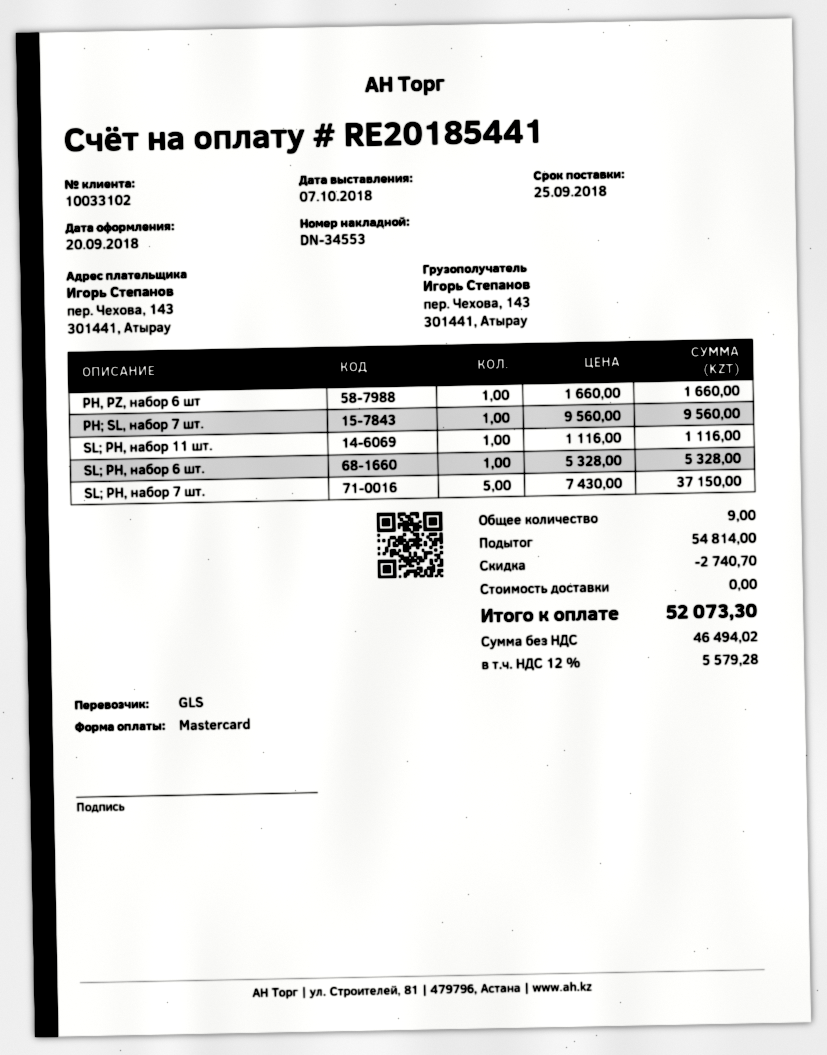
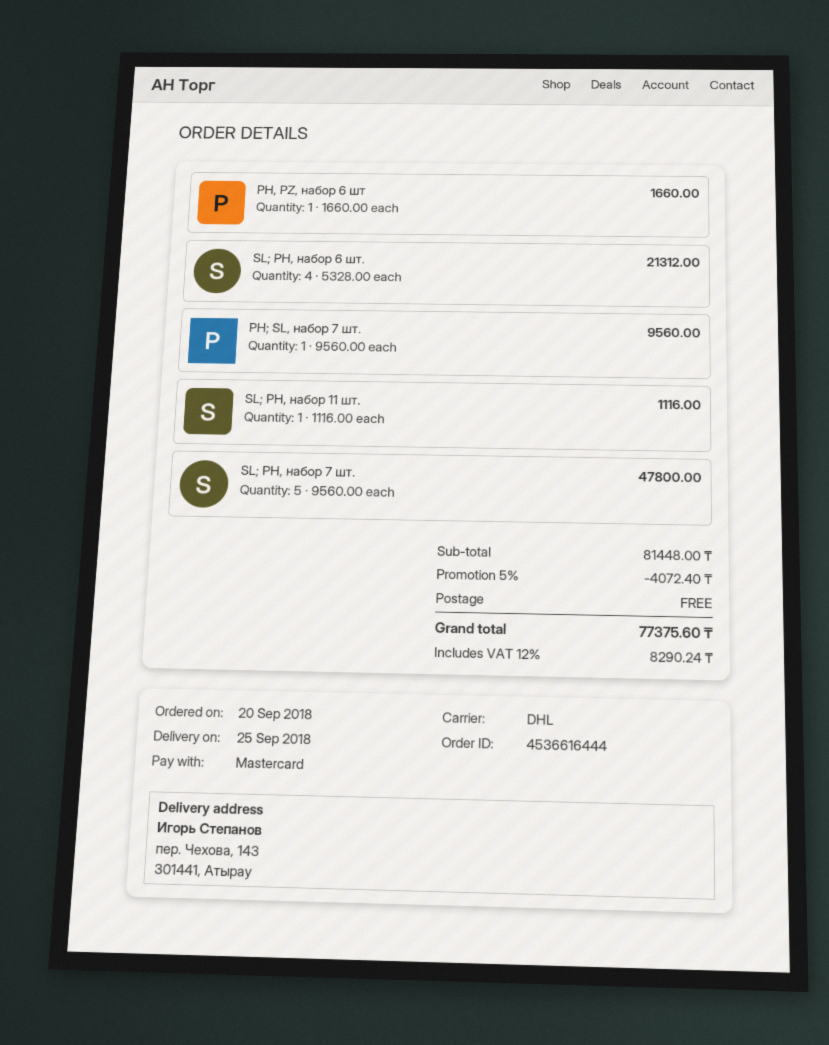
shipping method: GLS -> DHL
SL; PH, набор 6 шт.: 1 x 5328.00 = 5328.00 -> 4 x 5328.00 = 21312.00
SL; PH, набор 7 шт.: 5 x 7430.00 = 37150.00 -> 5 x 9560.00 = 47800.00
subtotal: 54814.00 -> 81448.00
discount: 2740.70 -> 4072.40
tax: 12% = 5579.28 -> 12% = 8290.24
total: 52073.30 -> 77375.60

